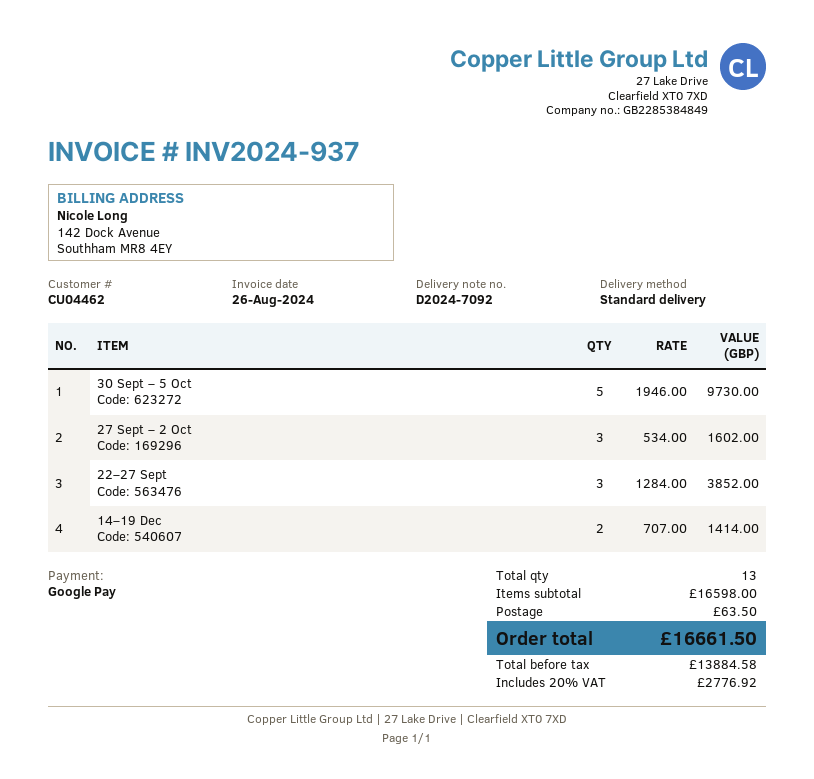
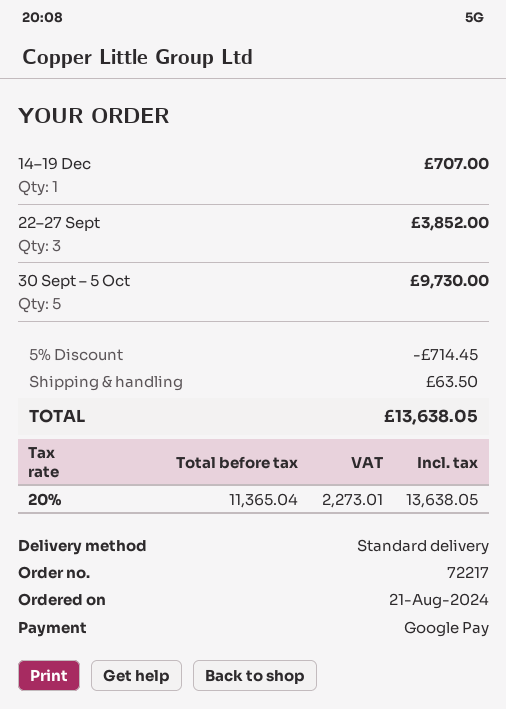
27 Sept – 2 Oct: 3 for 1602.00 -> none
14–19 Dec: 2 for 1414.00 -> 1 for 707.00
discount: none -> 5% = 714.45
net: 13884.58 -> 11365.04
tax: 20% = 2776.92 -> 20% = 2273.01
total: 16661.50 -> 13638.05

